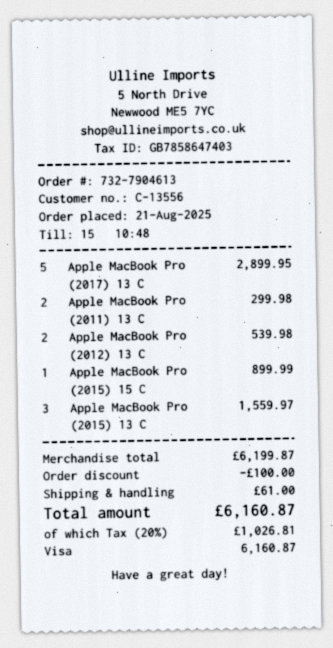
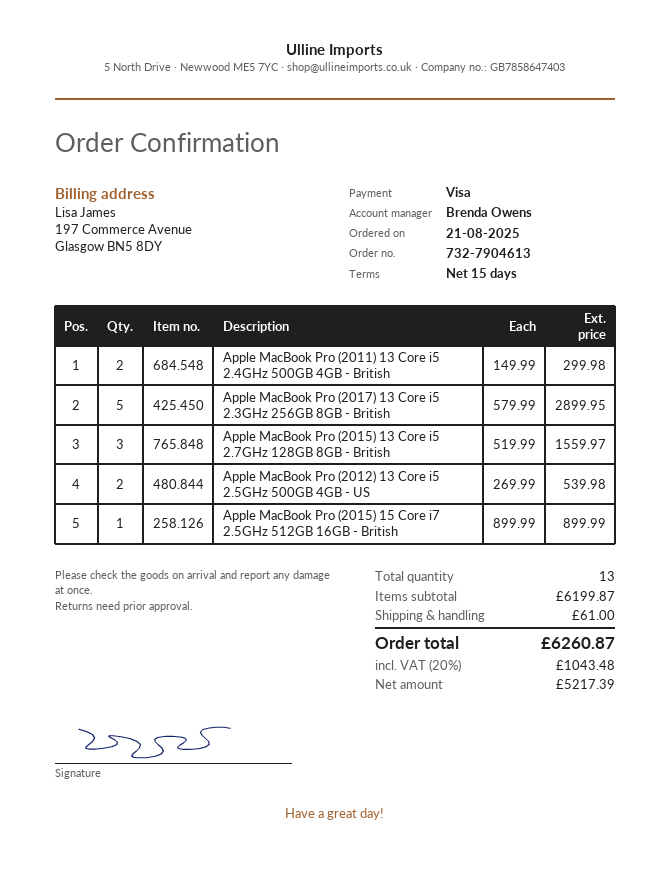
discount: 100.00 -> none
tax: 20% = 1026.81 -> 20% = 1043.48
total: 6160.87 -> 6260.87

